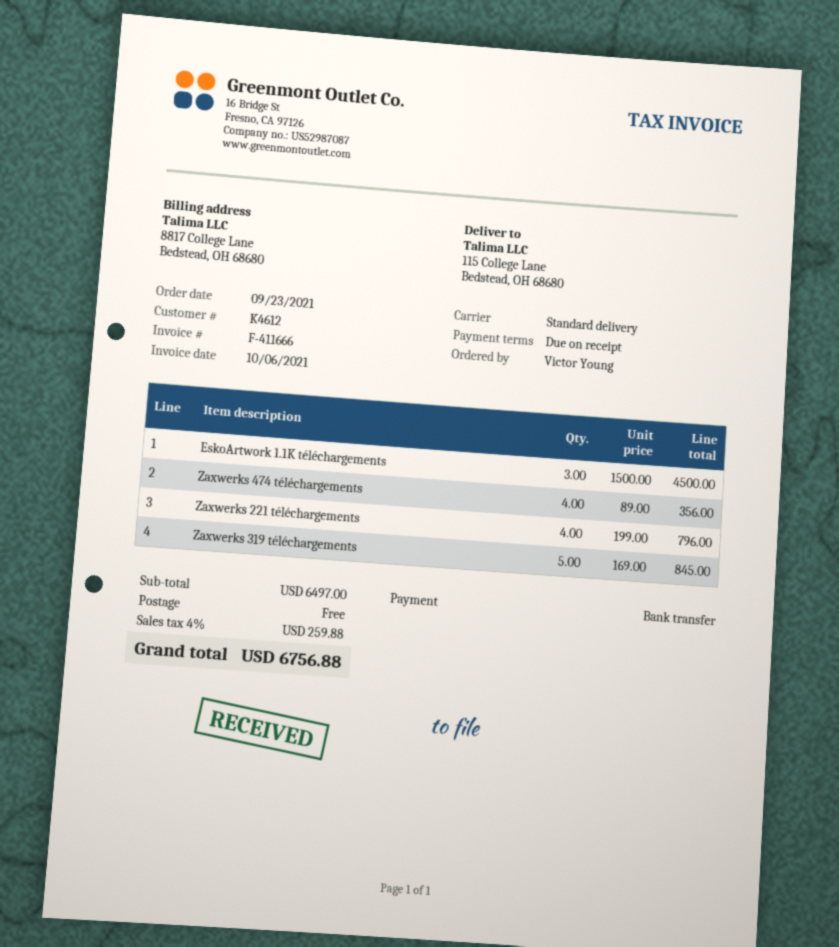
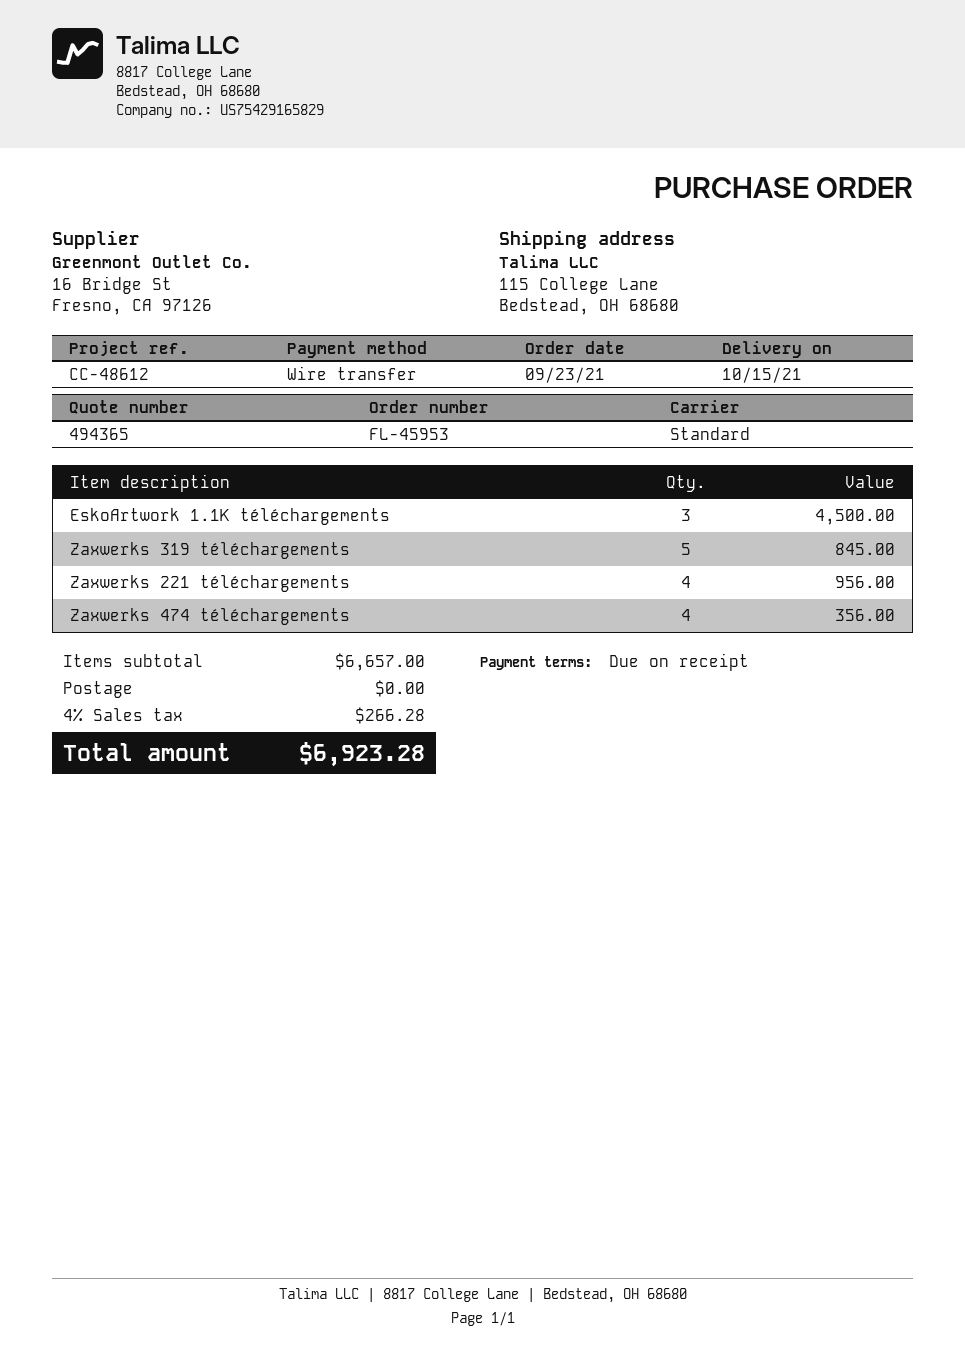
Zaxwerks 221 téléchargements: 4 for 796.00 -> 4 for 956.00
subtotal: 6497.00 -> 6657.00
tax: 4% = 259.88 -> 4% = 266.28
total: 6756.88 -> 6923.28

